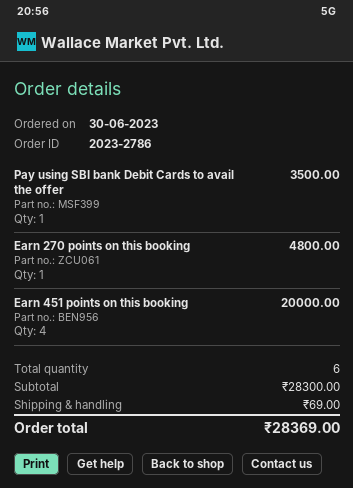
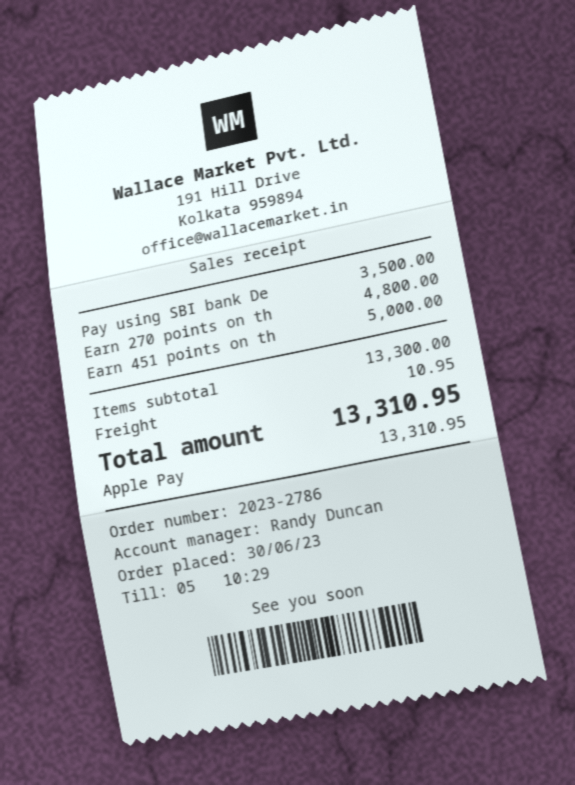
Earn 451 points on this booking: 4 for 20000.00 -> 1 for 5000.00
subtotal: 28300.00 -> 13300.00
shipping: 69.00 -> 10.95
total: 28369.00 -> 13310.95

